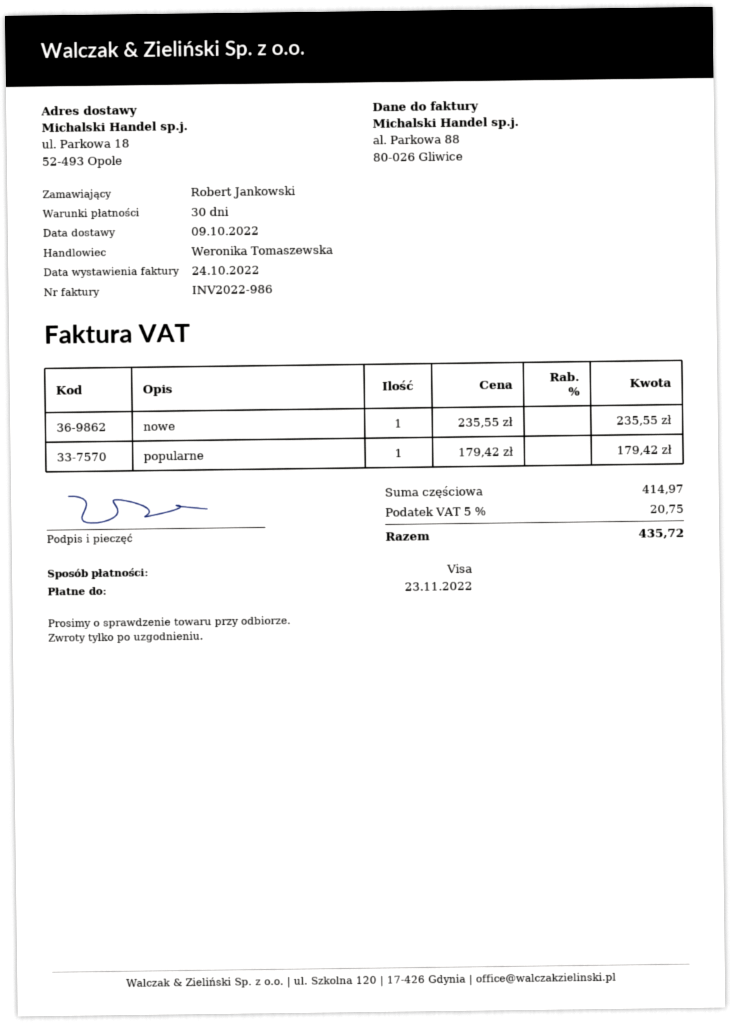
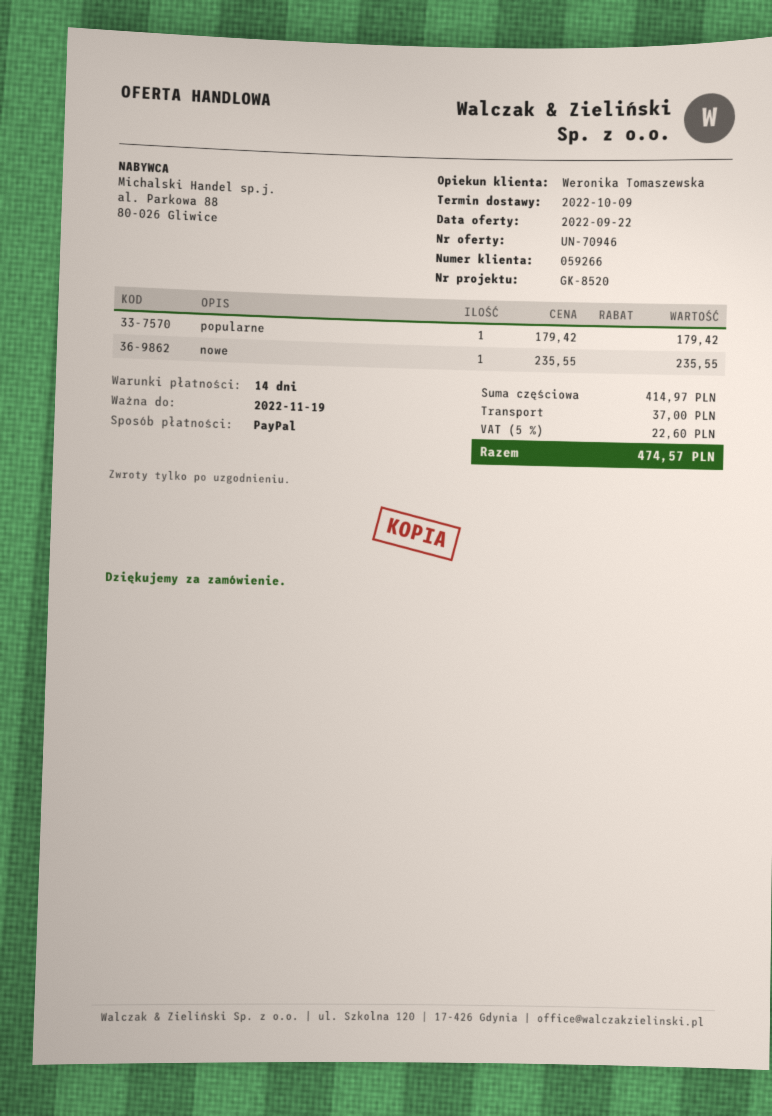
payment terms: 30 days -> 14 days
payment method: Visa -> PayPal
shipping: none -> 37.00
tax: 5% = 20.75 -> 5% = 22.60
total: 435.72 -> 474.57

